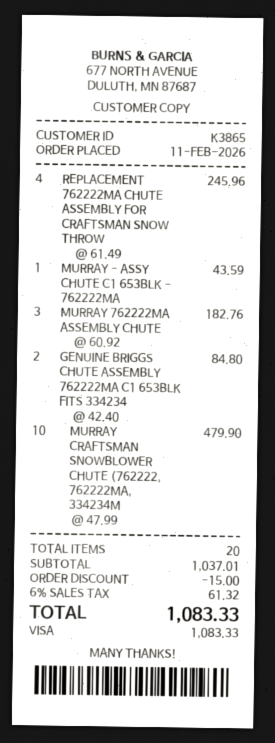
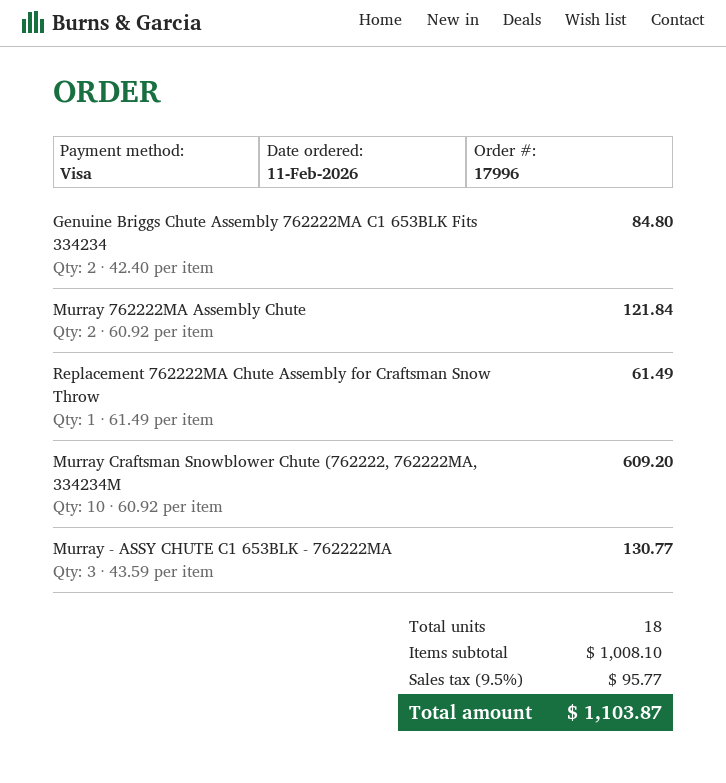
REPLACEMENT 762222MA CHUTE ASSEMBLY FOR CRAFTSMAN SNOW THROW: 4 x 61.49 = 245.96 -> 1 x 61.49 = 61.49
MURRAY - ASSY CHUTE C1 653BLK - 762222MA: 1 x 43.59 = 43.59 -> 3 x 43.59 = 130.77
MURRAY 762222MA ASSEMBLY CHUTE: 3 x 60.92 = 182.76 -> 2 x 60.92 = 121.84
MURRAY CRAFTSMAN SNOWBLOWER CHUTE (762222, 762222MA, 334234M: 10 x 47.99 = 479.90 -> 10 x 60.92 = 609.20
total quantity: 20 -> 18
subtotal: 1037.01 -> 1008.10
discount: 15.00 -> none
tax: 6% = 61.32 -> 9.5% = 95.77
total: 1083.33 -> 1103.87

